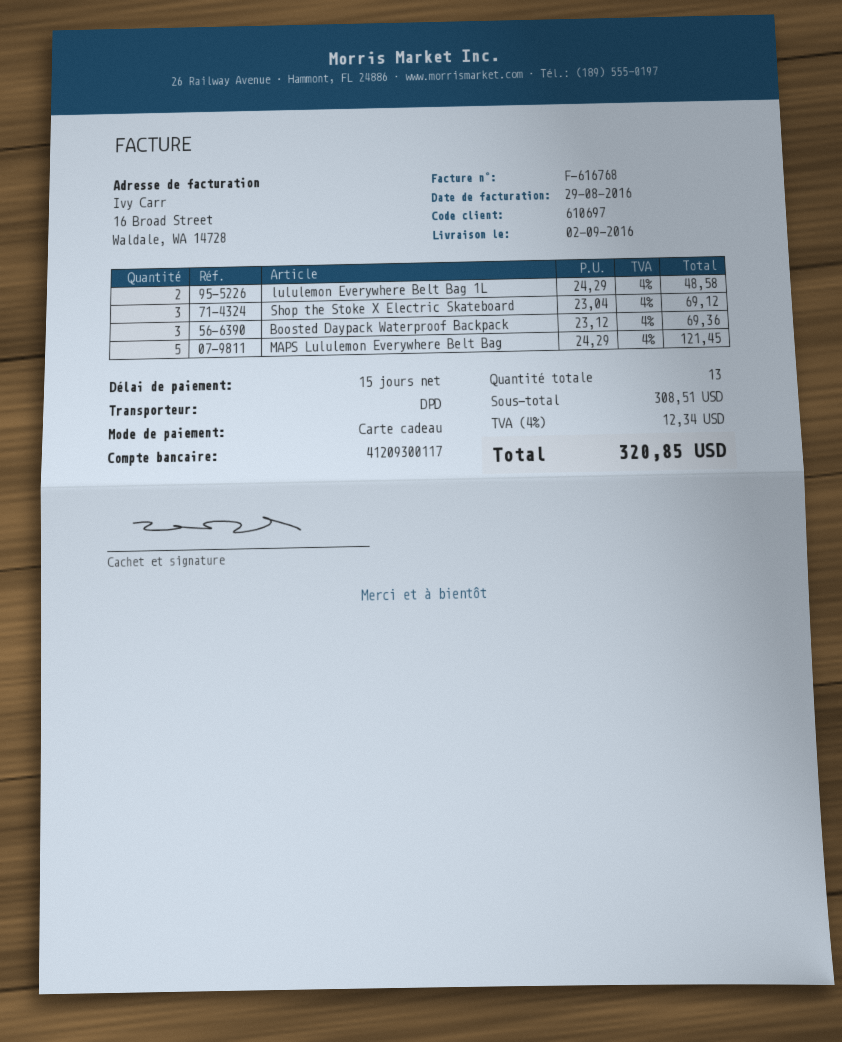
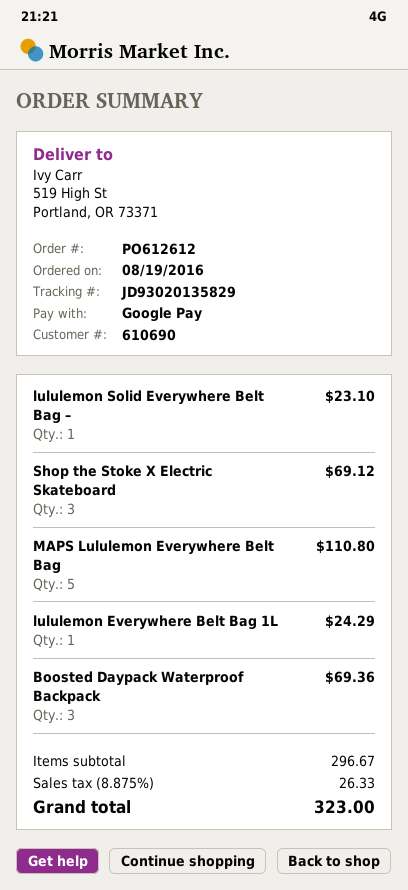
customer number: 610697 -> 610690
payment method: gift card -> Google Pay
lululemon Everywhere Belt Bag 1L: 2 for 48.58 -> 1 for 24.29
MAPS Lululemon Everywhere Belt Bag: 5 for 121.45 -> 5 for 110.80
lululemon Solid Everywhere Belt Bag –: none -> 1 for 23.10
subtotal: 308.51 -> 296.67
tax: 4% = 12.34 -> 8.875% = 26.33
total: 320.85 -> 323.00

